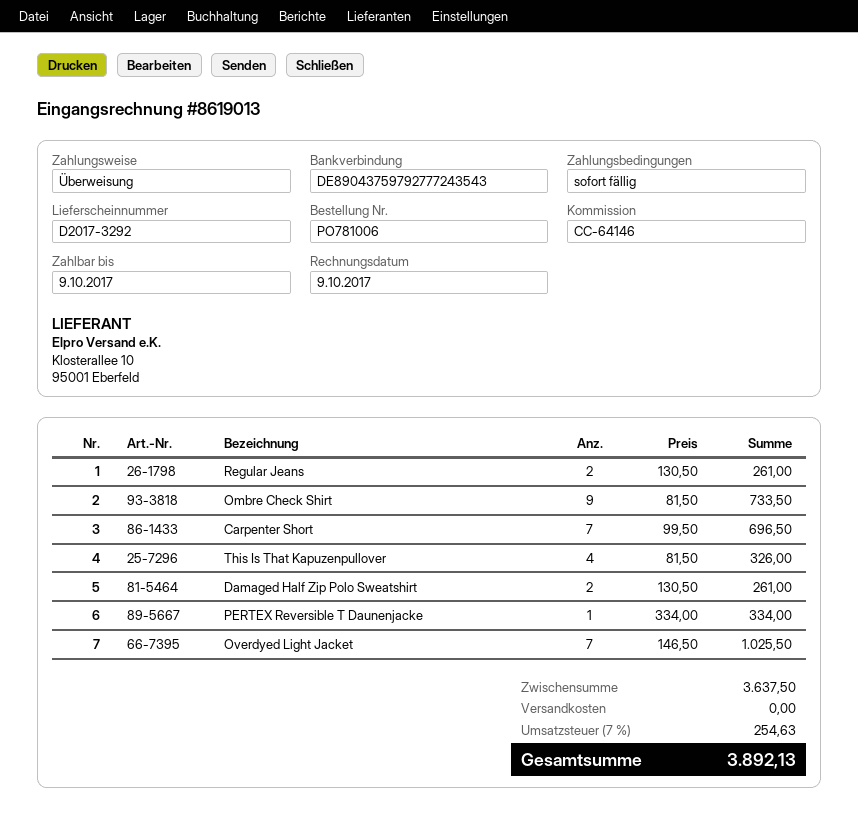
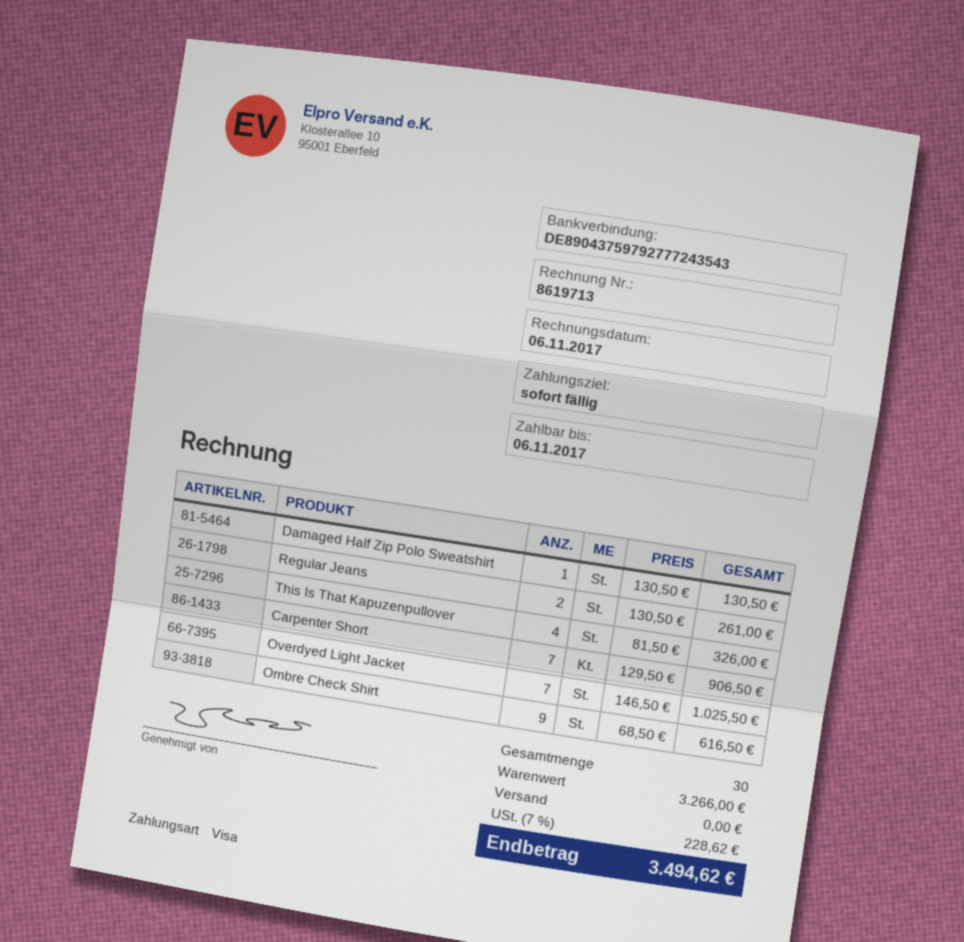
invoice number: 8619013 -> 8619713
invoice date: 2017-10-09 -> 2017-11-06
due date: 2017-10-09 -> 2017-11-06
payment method: bank transfer -> Visa
Ombre Check Shirt: 9 x 81.50 = 733.50 -> 9 x 68.50 = 616.50
Carpenter Short: 7 x 99.50 = 696.50 -> 7 x 129.50 = 906.50
Damaged Half Zip Polo Sweatshirt: 2 x 130.50 = 261.00 -> 1 x 130.50 = 130.50
PERTEX Reversible T Daunenjacke: 1 x 334.00 = 334.00 -> none
subtotal: 3637.50 -> 3266.00
tax: 7% = 254.63 -> 7% = 228.62
total: 3892.13 -> 3494.62

